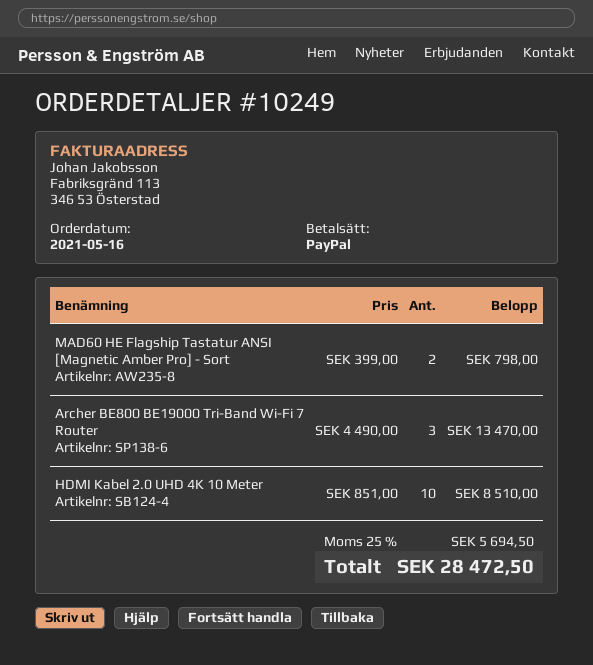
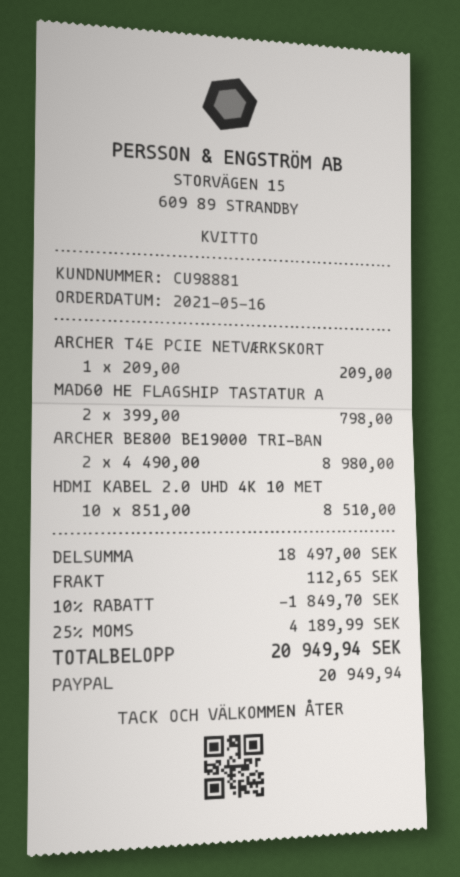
Archer BE800 BE19000 Tri-Band Wi-Fi 7 Router: 3 x 4490.00 = 13470.00 -> 2 x 4490.00 = 8980.00
ARCHER T4E PCIE NETVÆRKSKORT: none -> 1 x 209.00 = 209.00
discount: none -> 10% = 1849.70
shipping: none -> 112.65
tax: 25% = 5694.50 -> 25% = 4189.99
total: 28472.50 -> 20949.94

